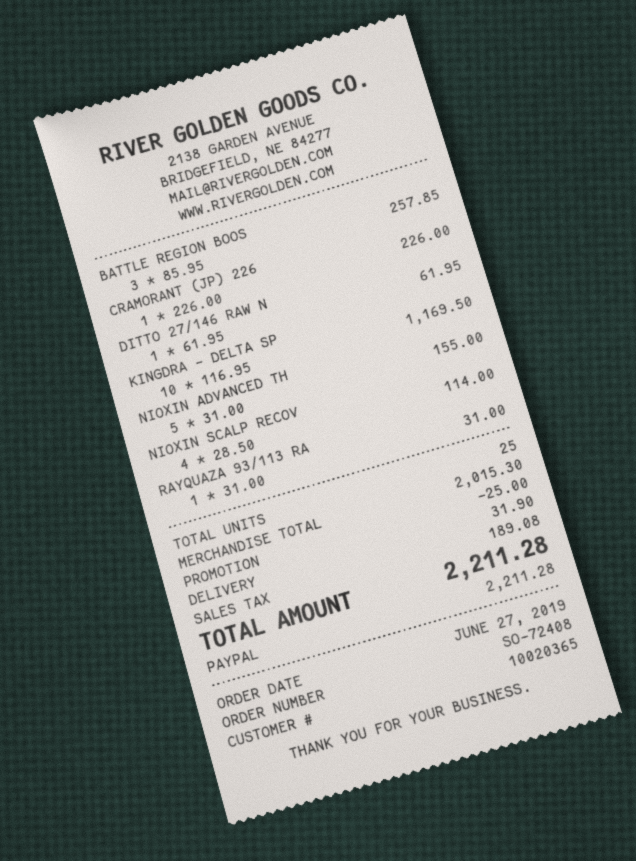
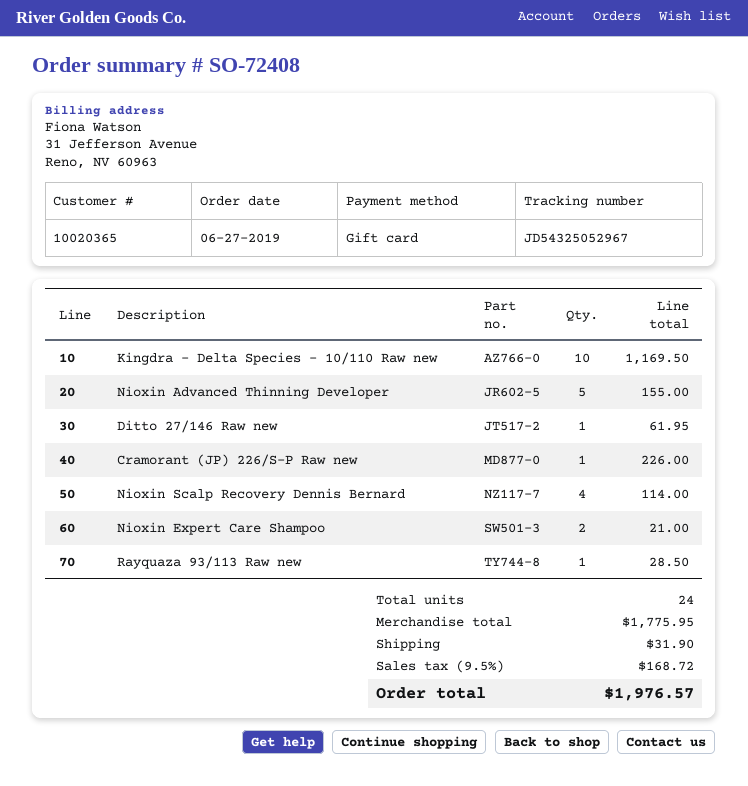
payment method: PayPal -> gift card
BATTLE REGION BOOS: 3 for 257.85 -> none
RAYQUAZA 93/113 RA: 1 for 31.00 -> 1 for 28.50
Nioxin Expert Care Shampoo: none -> 2 for 21.00
total quantity: 25 -> 24
subtotal: 2015.30 -> 1775.95
discount: 25.00 -> none
tax: 189.08 -> 168.72
total: 2211.28 -> 1976.57

